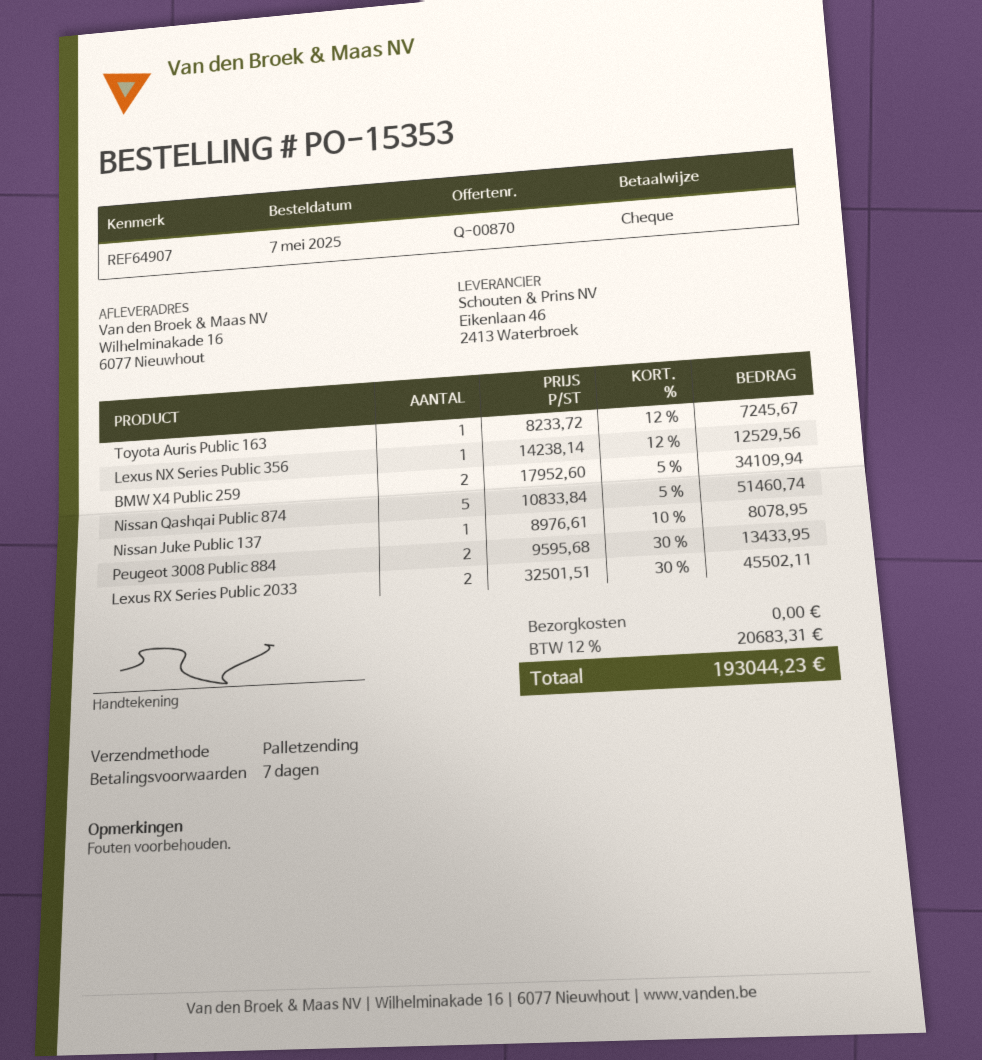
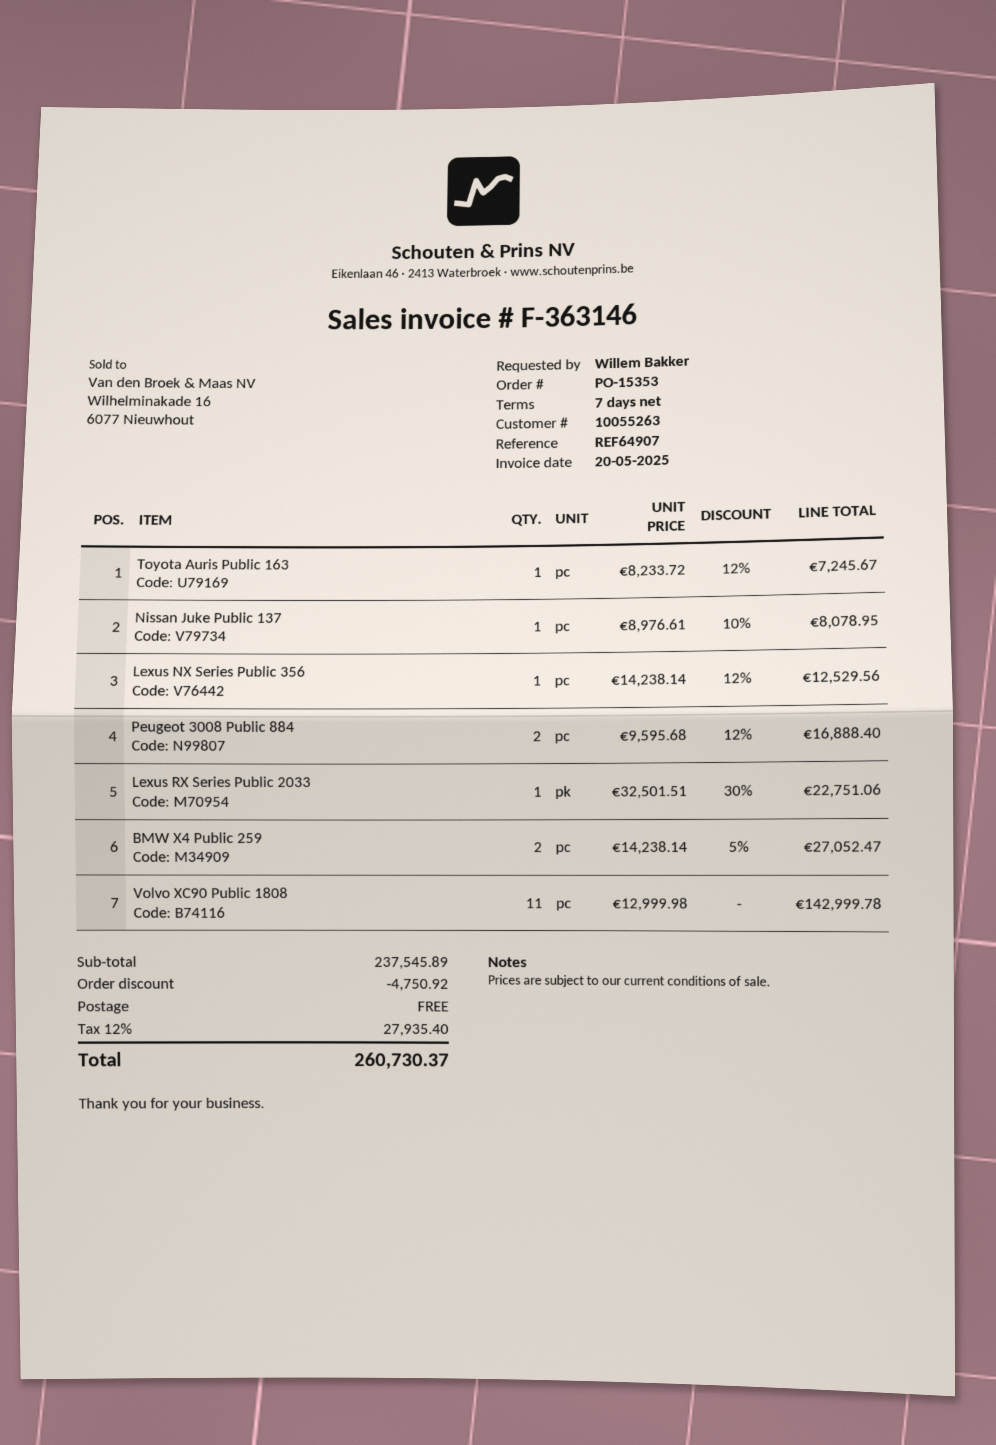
BMW X4 Public 259: 2 x 17952.60 - 5% = 34109.94 -> 2 x 14238.14 - 5% = 27052.47
Nissan Qashqai Public 874: 5 x 10833.84 - 5% = 51460.74 -> none
Peugeot 3008 Public 884: 2 x 9595.68 - 30% = 13433.95 -> 2 x 9595.68 - 12% = 16888.40
Lexus RX Series Public 2033: 2 x 32501.51 - 30% = 45502.11 -> 1 x 32501.51 - 30% = 22751.06
Volvo XC90 Public 1808: none -> 11 x 12999.98 = 142999.78
discount: none -> 4750.92
tax: 12% = 20683.31 -> 12% = 27935.40
total: 193044.23 -> 260730.37

